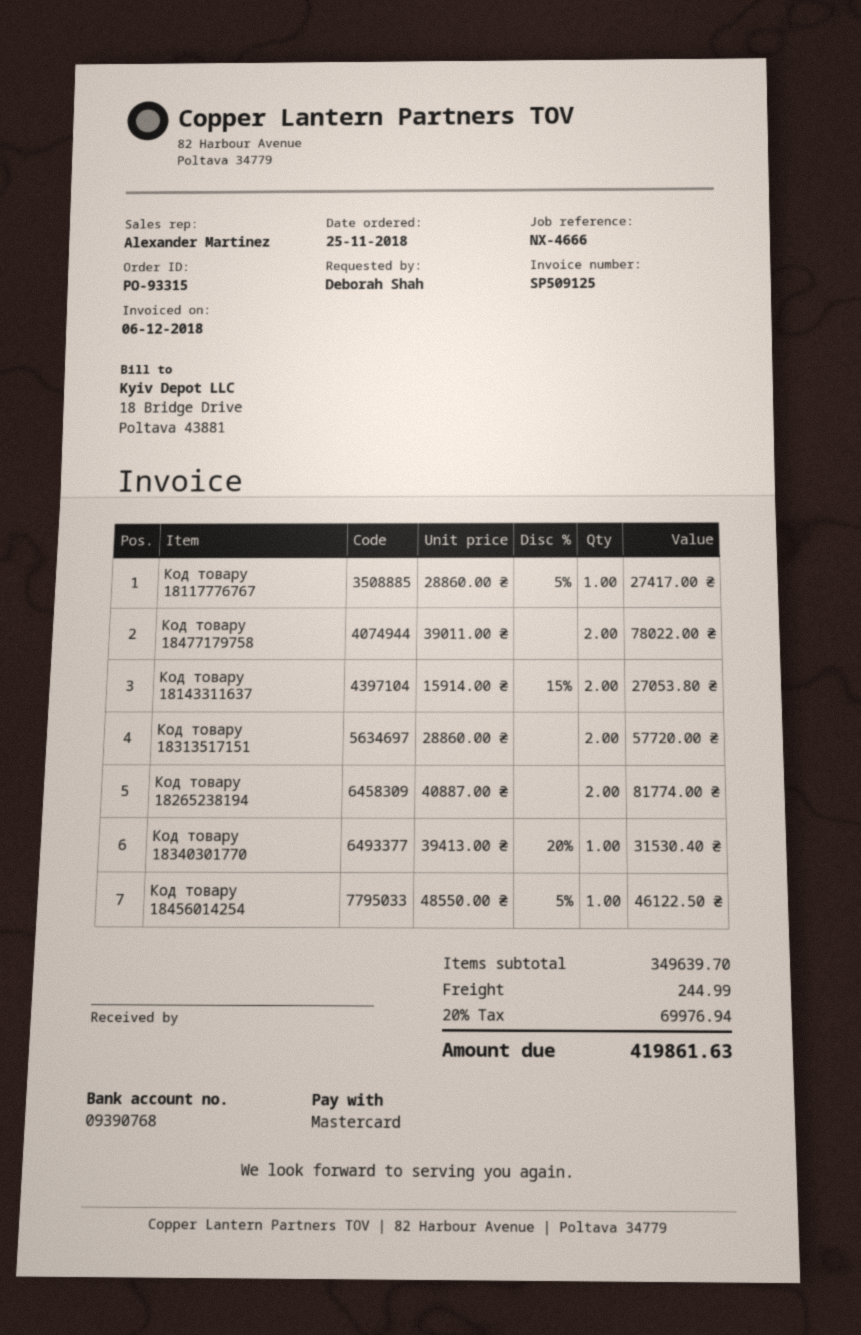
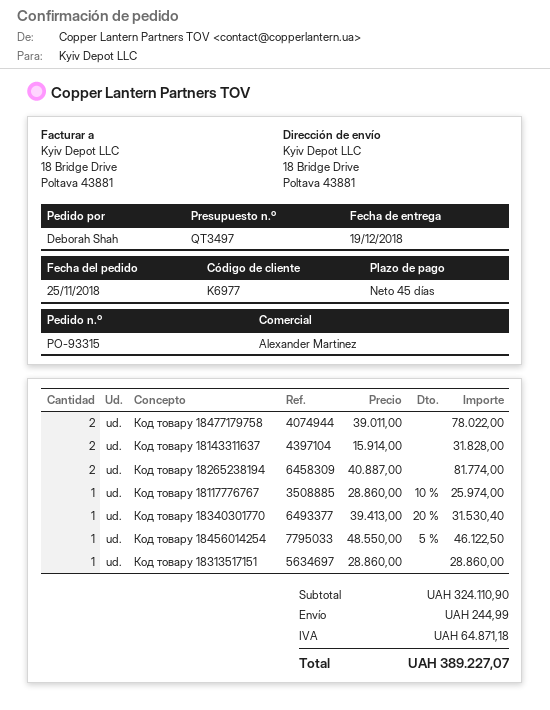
Код товару 18117776767: 1 x 28860.00 - 5% = 27417.00 -> 1 x 28860.00 - 10% = 25974.00
Код товару 18143311637: 2 x 15914.00 - 15% = 27053.80 -> 2 x 15914.00 = 31828.00
Код товару 18313517151: 2 x 28860.00 = 57720.00 -> 1 x 28860.00 = 28860.00
subtotal: 349639.70 -> 324110.90
tax: 69976.94 -> 64871.18
total: 419861.63 -> 389227.07

